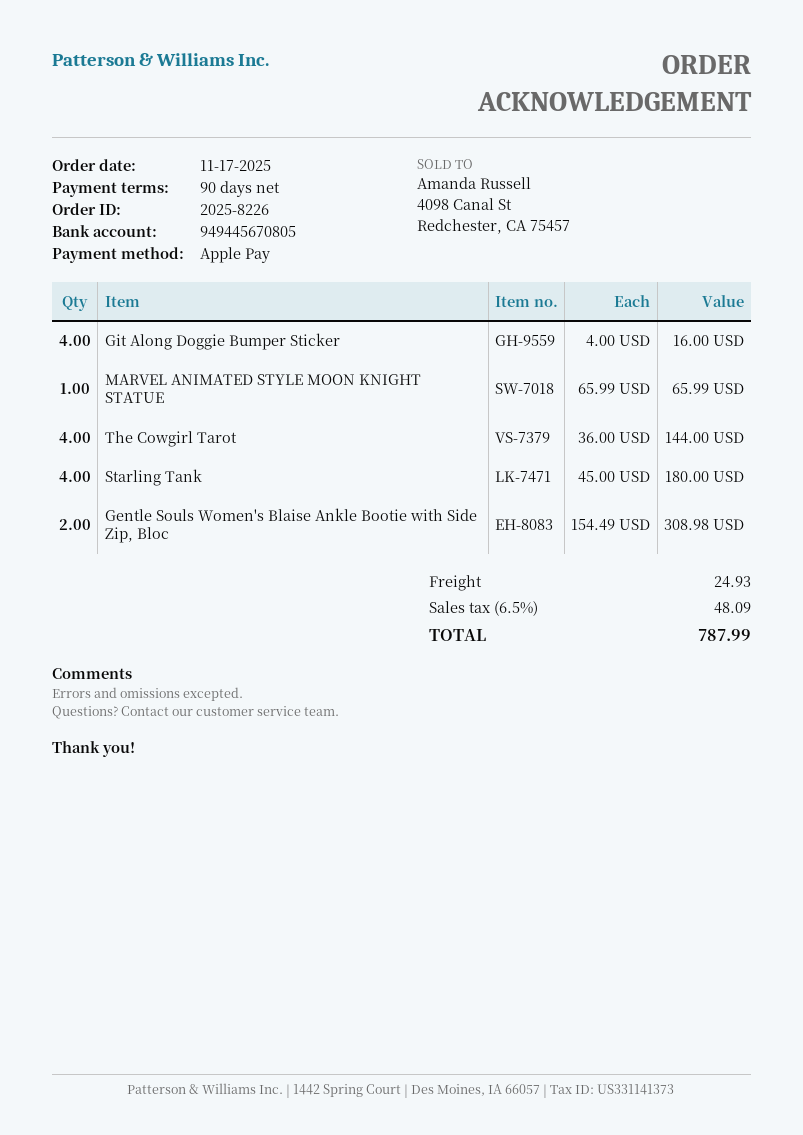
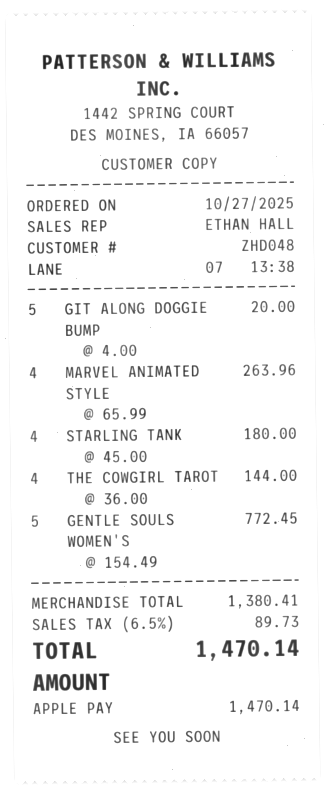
order date: 2025-11-17 -> 2025-10-27
Git Along Doggie Bumper Sticker: 4 x 4.00 = 16.00 -> 5 x 4.00 = 20.00
MARVEL ANIMATED STYLE MOON KNIGHT STATUE: 1 x 65.99 = 65.99 -> 4 x 65.99 = 263.96
Gentle Souls Women's Blaise Ankle Bootie with Side Zip, Bloc: 2 x 154.49 = 308.98 -> 5 x 154.49 = 772.45
shipping: 24.93 -> none
tax: 6.5% = 48.09 -> 6.5% = 89.73
total: 787.99 -> 1470.14

